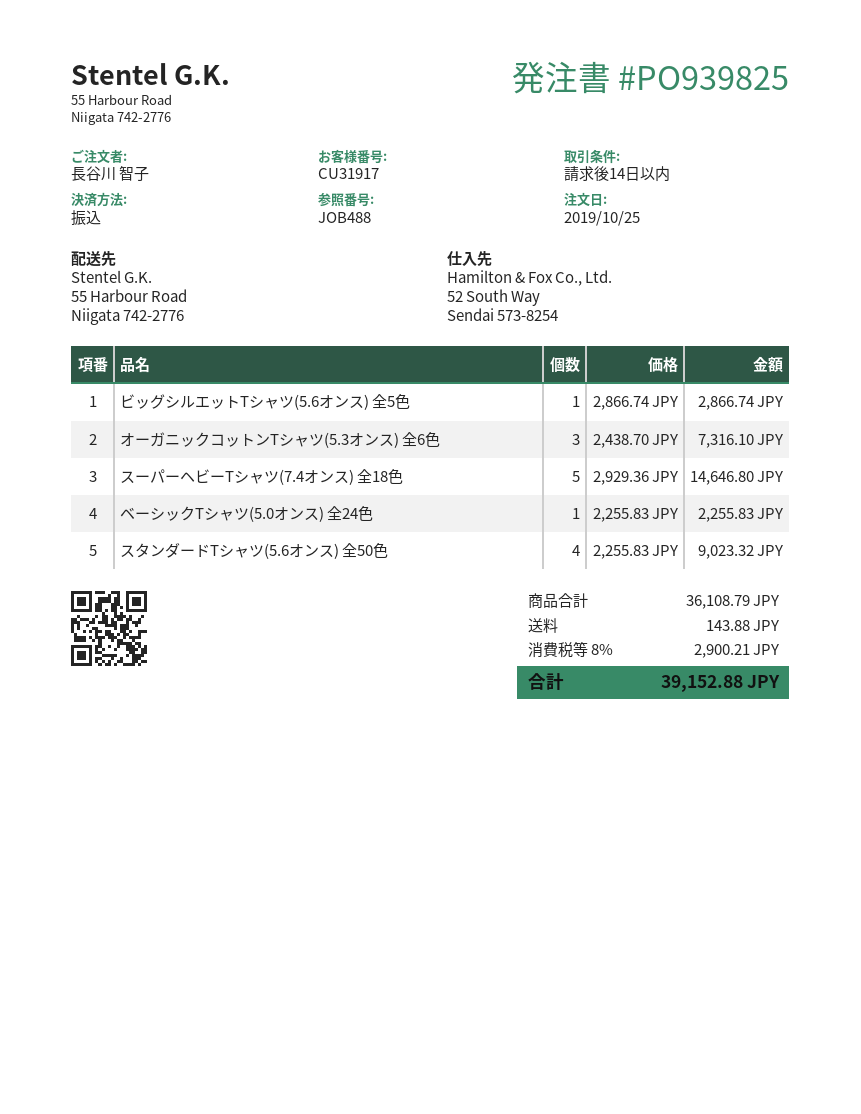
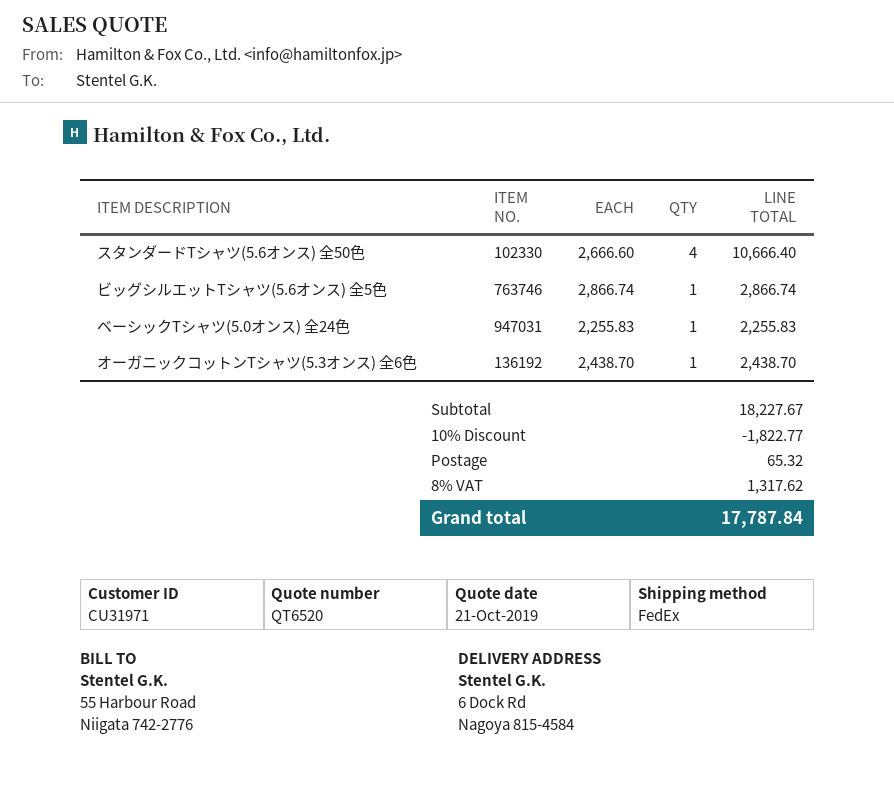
customer number: CU31917 -> CU31971
ship to: 55 Harbour Road, Niigata 742-2776 -> 6 Dock Rd, Nagoya 815-4584
オーガニックコットンTシャツ(5.3オンス) 全6色: 3 x 2438.70 = 7316.10 -> 1 x 2438.70 = 2438.70
スーパーヘビーTシャツ(7.4オンス) 全18色: 5 x 2929.36 = 14646.80 -> none
スタンダードTシャツ(5.6オンス) 全50色: 4 x 2255.83 = 9023.32 -> 4 x 2666.60 = 10666.40
subtotal: 36108.79 -> 18227.67
discount: none -> 10% = 1822.77
shipping: 143.88 -> 65.32
tax: 8% = 2900.21 -> 8% = 1317.62
total: 39152.88 -> 17787.84

